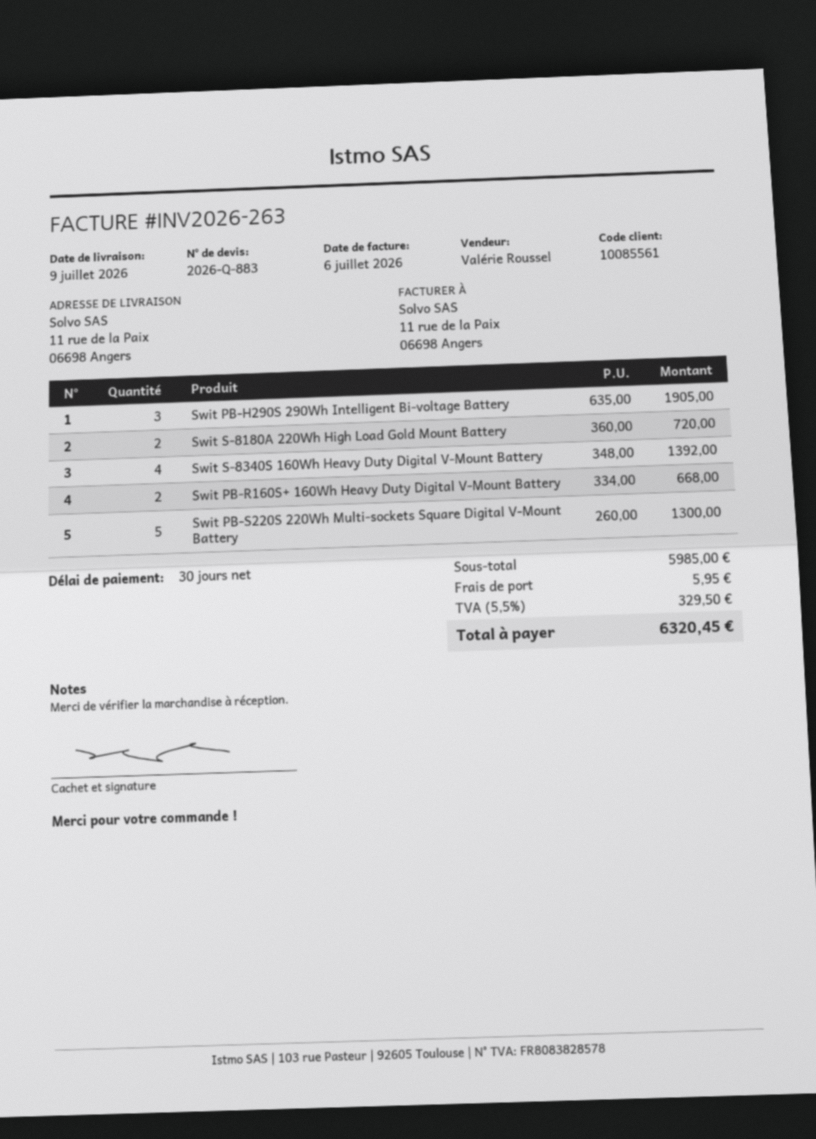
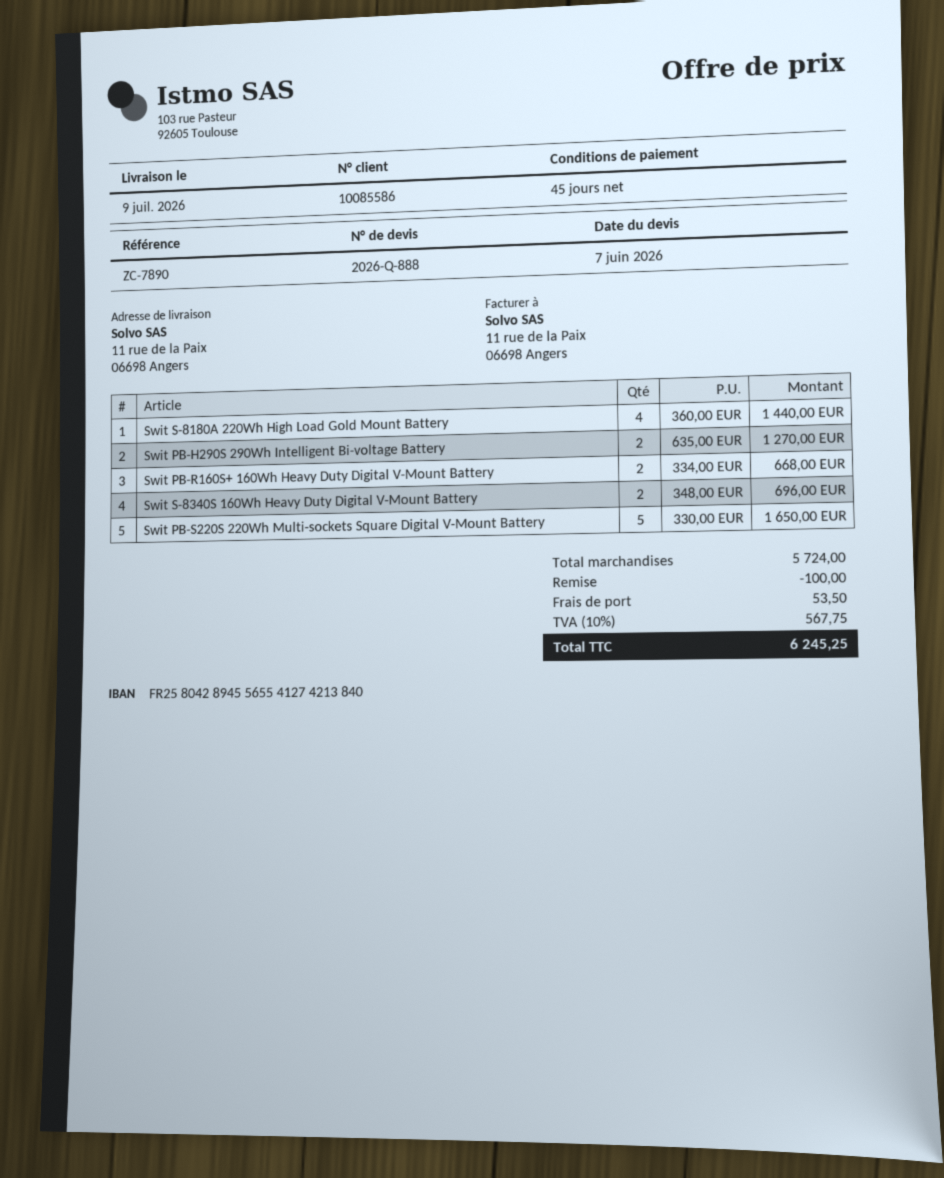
quote number: 2026-Q-883 -> 2026-Q-888
payment terms: 30 days -> 45 days
customer number: 10085561 -> 10085586
Swit PB-H290S 290Wh Intelligent Bi-voltage Battery: 3 x 635.00 = 1905.00 -> 2 x 635.00 = 1270.00
Swit S-8180A 220Wh High Load Gold Mount Battery: 2 x 360.00 = 720.00 -> 4 x 360.00 = 1440.00
Swit S-8340S 160Wh Heavy Duty Digital V-Mount Battery: 4 x 348.00 = 1392.00 -> 2 x 348.00 = 696.00
Swit PB-S220S 220Wh Multi-sockets Square Digital V-Mount Battery: 5 x 260.00 = 1300.00 -> 5 x 330.00 = 1650.00
subtotal: 5985.00 -> 5724.00
discount: none -> 100.00
shipping: 5.95 -> 53.50
tax: 5.5% = 329.50 -> 10% = 567.75
total: 6320.45 -> 6245.25

